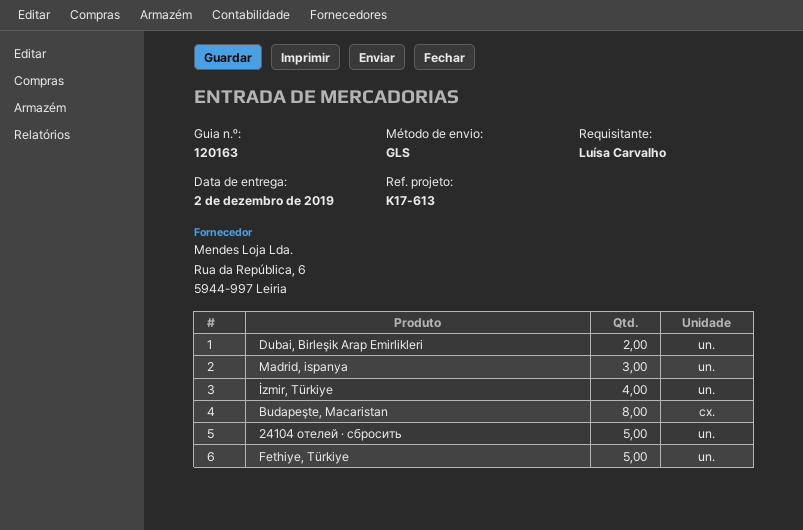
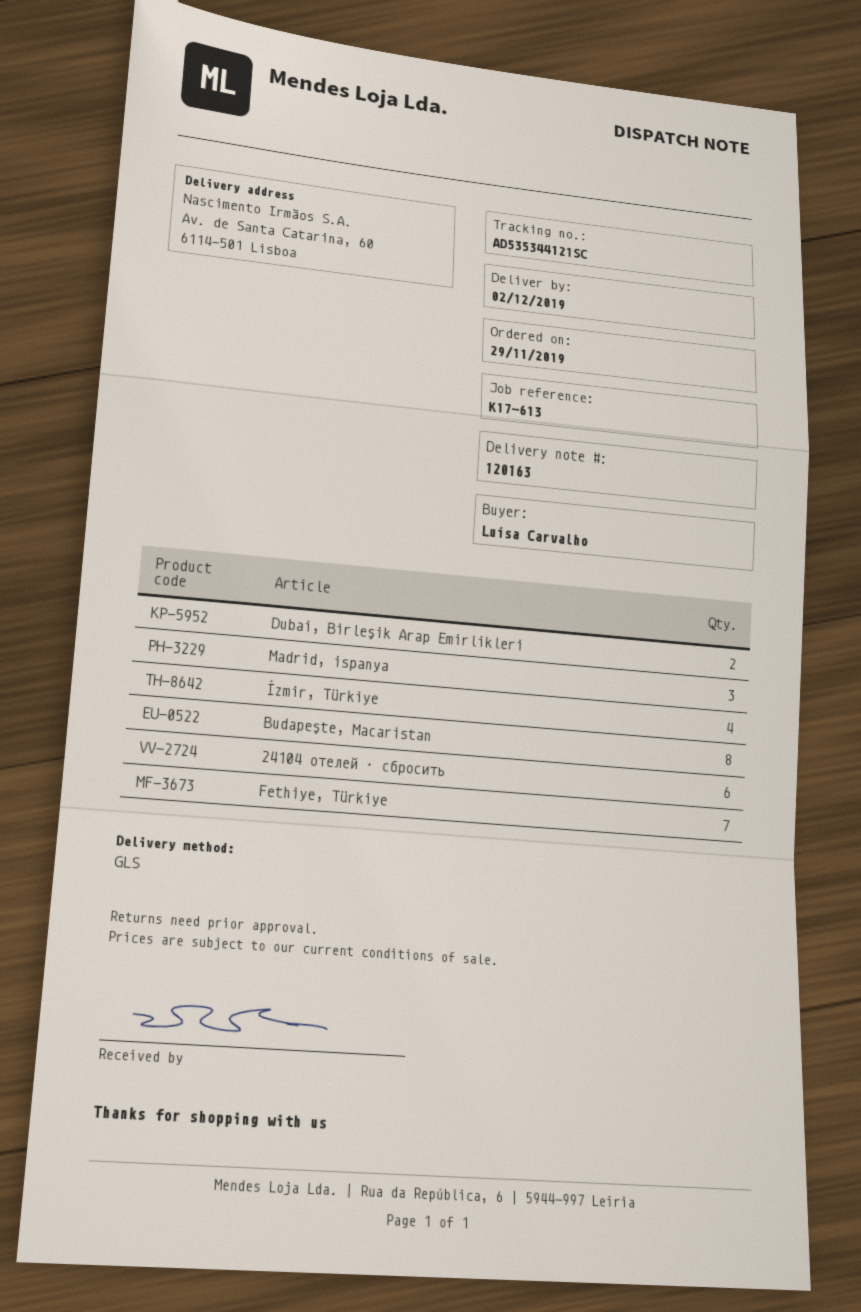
24104 отелей · сбросить: 5 -> 6
Fethiye, Türkiye: 5 -> 7

